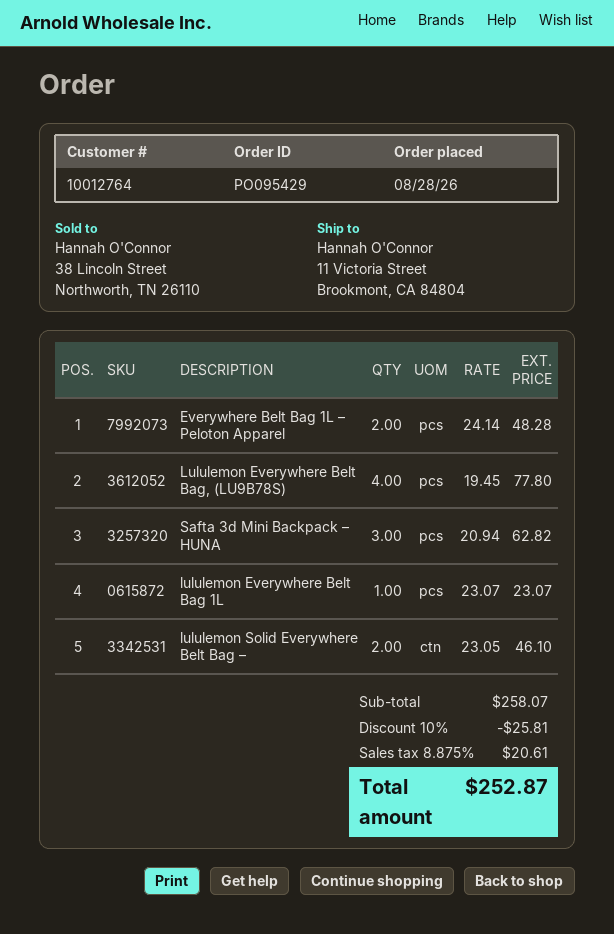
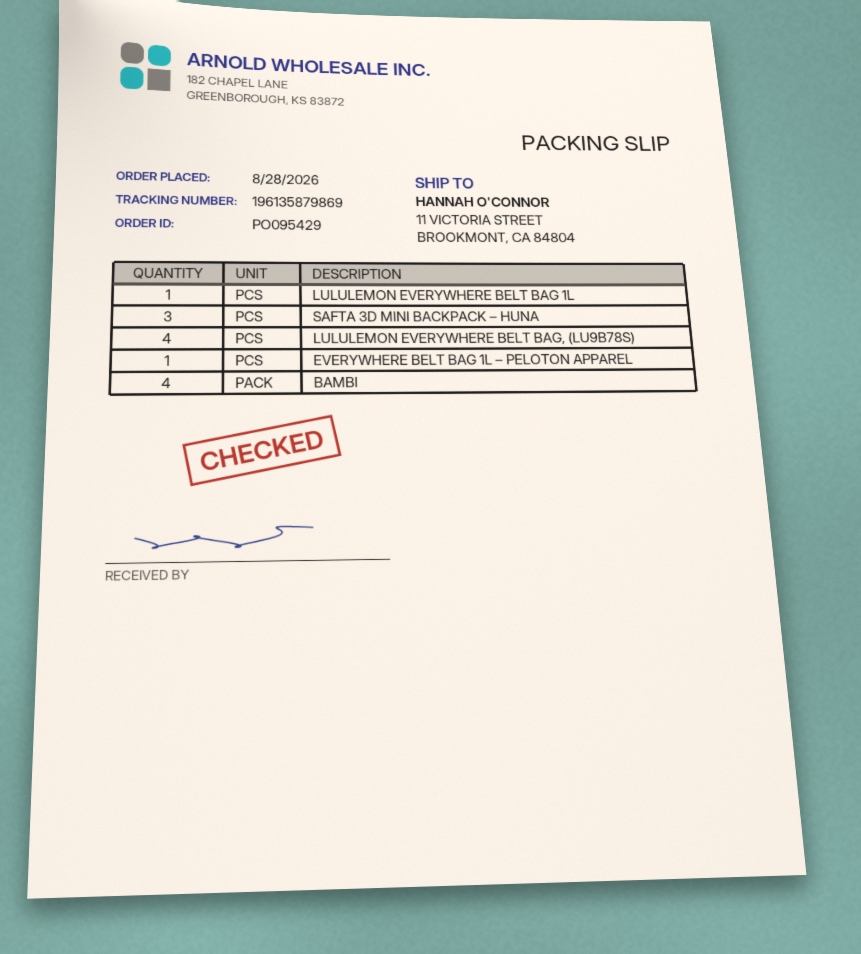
Everywhere Belt Bag 1L – Peloton Apparel: 2 -> 1
lululemon Solid Everywhere Belt Bag –: 2 -> none
BAMBI: none -> 4

